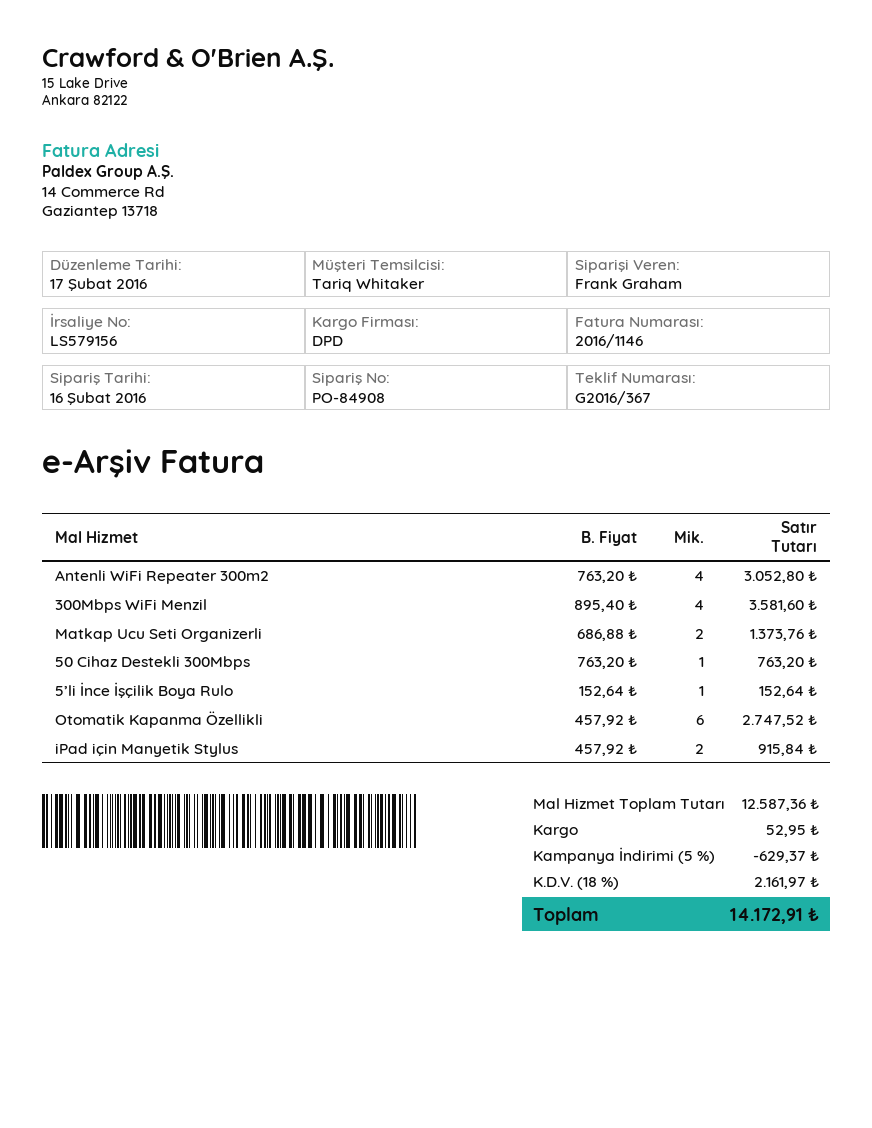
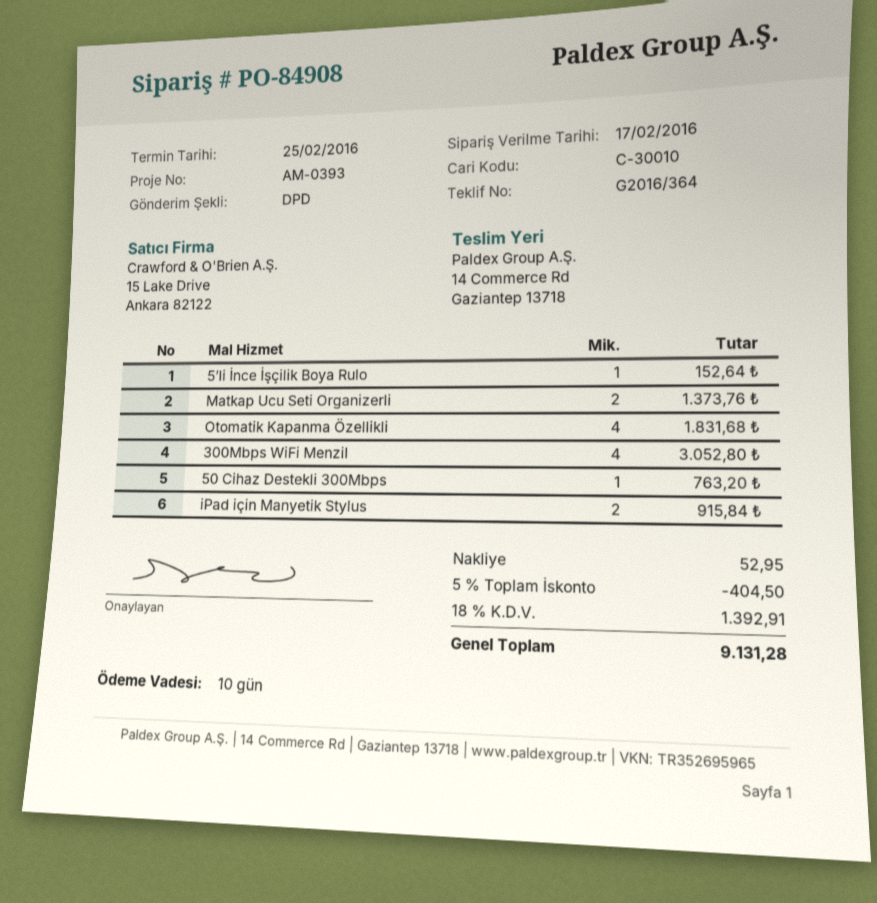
quote number: G2016/367 -> G2016/364
order date: 2016-02-16 -> 2016-02-17
Antenli WiFi Repeater 300m2: 4 for 3052.80 -> none
300Mbps WiFi Menzil: 4 for 3581.60 -> 4 for 3052.80
Otomatik Kapanma Özellikli: 6 for 2747.52 -> 4 for 1831.68
discount: 5% = 629.37 -> 5% = 404.50
tax: 18% = 2161.97 -> 18% = 1392.91
total: 14172.91 -> 9131.28

